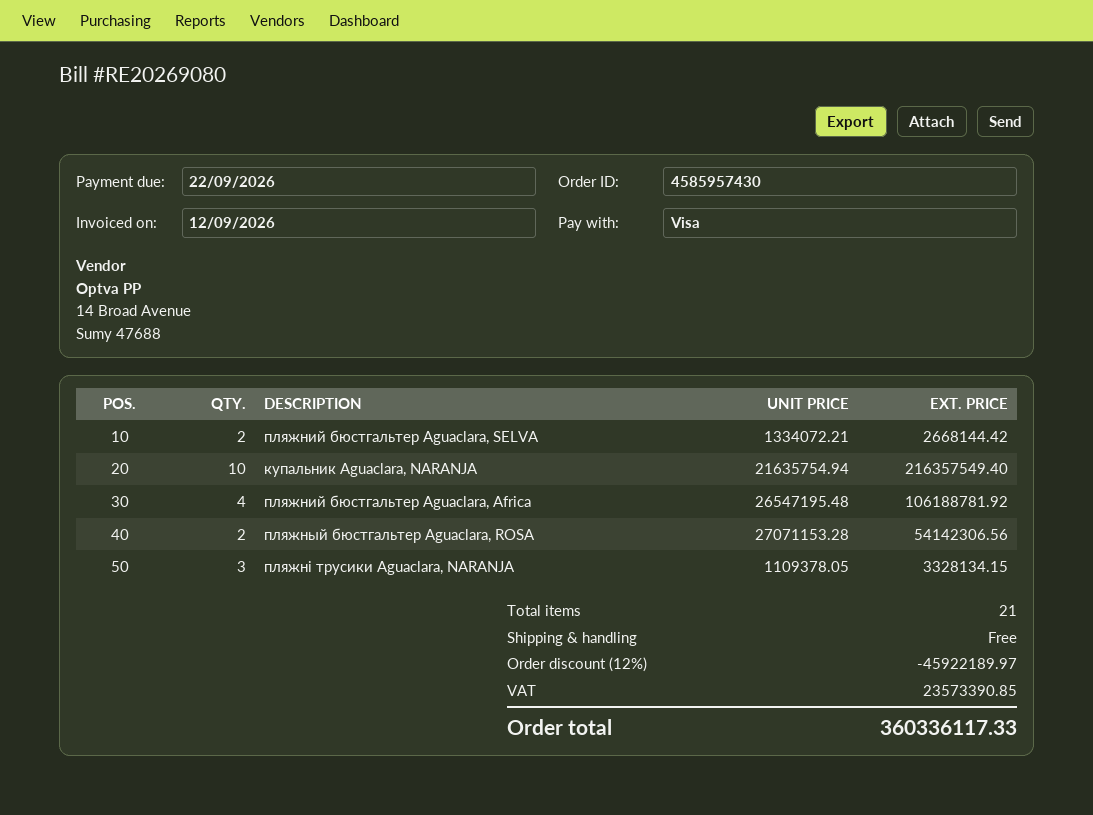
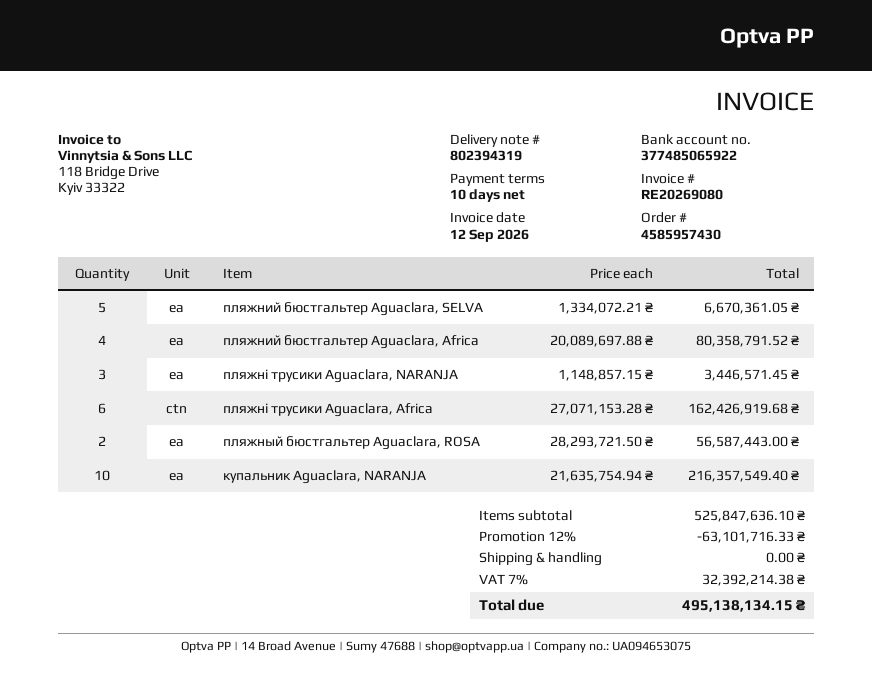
пляжний бюстгальтер Aguaclara, SELVA: 2 x 1334072.21 = 2668144.42 -> 5 x 1334072.21 = 6670361.05
пляжний бюстгальтер Aguaclara, Africa: 4 x 26547195.48 = 106188781.92 -> 4 x 20089697.88 = 80358791.52
пляжный бюстгальтер Aguaclara, ROSA: 2 x 27071153.28 = 54142306.56 -> 2 x 28293721.50 = 56587443.00
пляжнi трусики Aguaclara, NARANJA: 3 x 1109378.05 = 3328134.15 -> 3 x 1148857.15 = 3446571.45
пляжні трусики Aguaclara, Africa: none -> 6 x 27071153.28 = 162426919.68
discount: 12% = 45922189.97 -> 12% = 63101716.33
tax: 23573390.85 -> 32392214.38
total: 360336117.33 -> 495138134.15

